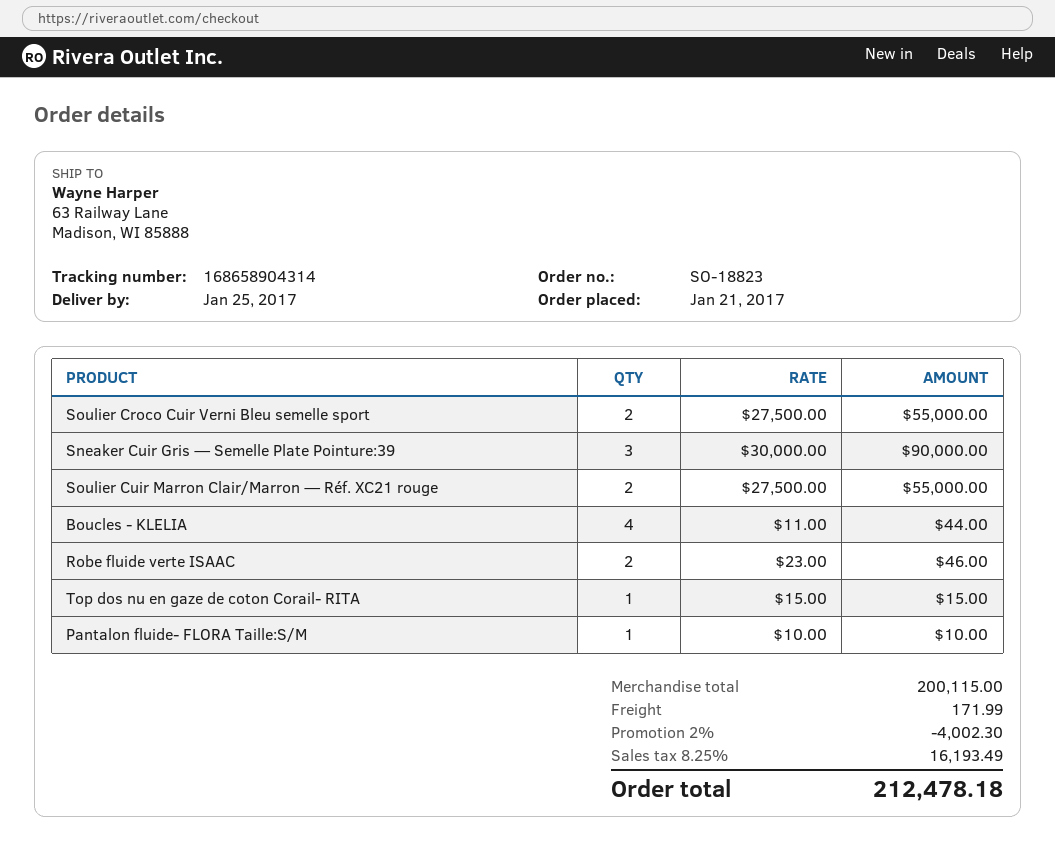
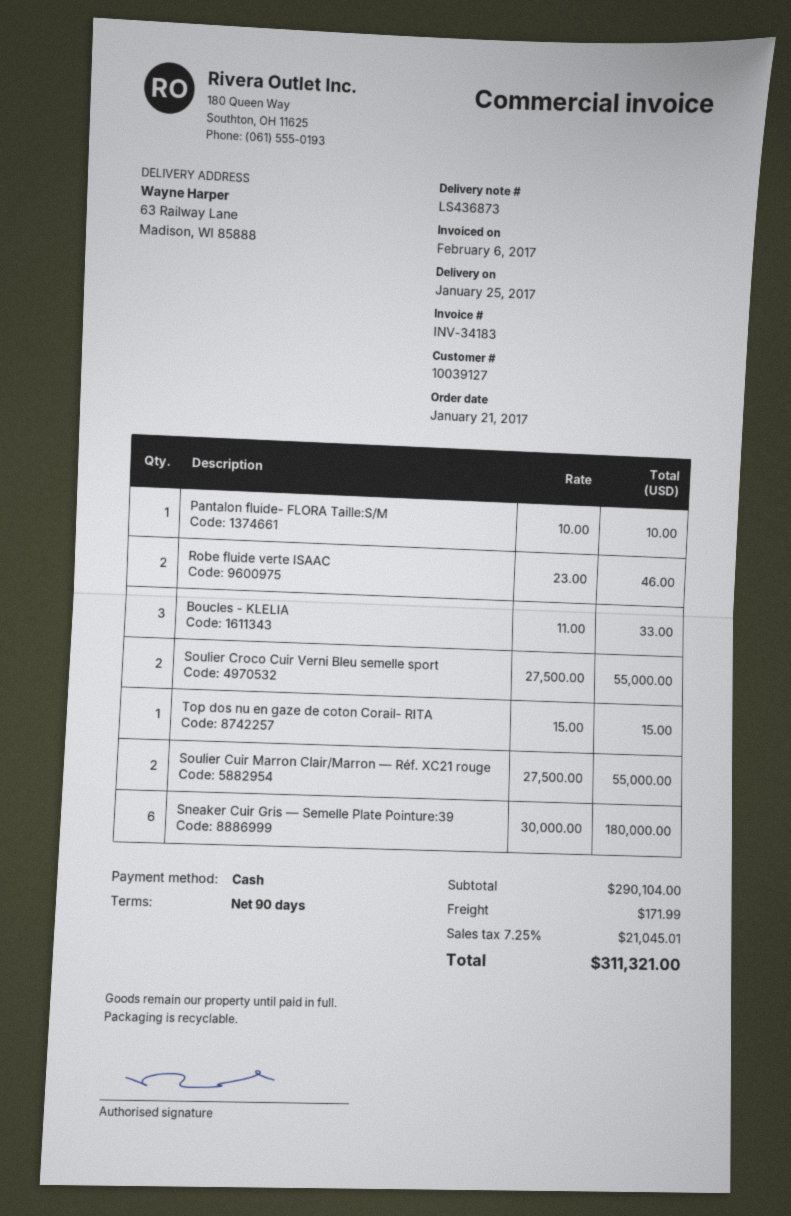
Sneaker Cuir Gris — Semelle Plate Pointure:39: 3 x 30000.00 = 90000.00 -> 6 x 30000.00 = 180000.00
Boucles - KLELIA: 4 x 11.00 = 44.00 -> 3 x 11.00 = 33.00
subtotal: 200115.00 -> 290104.00
discount: 2% = 4002.30 -> none
tax: 8.25% = 16193.49 -> 7.25% = 21045.01
total: 212478.18 -> 311321.00

